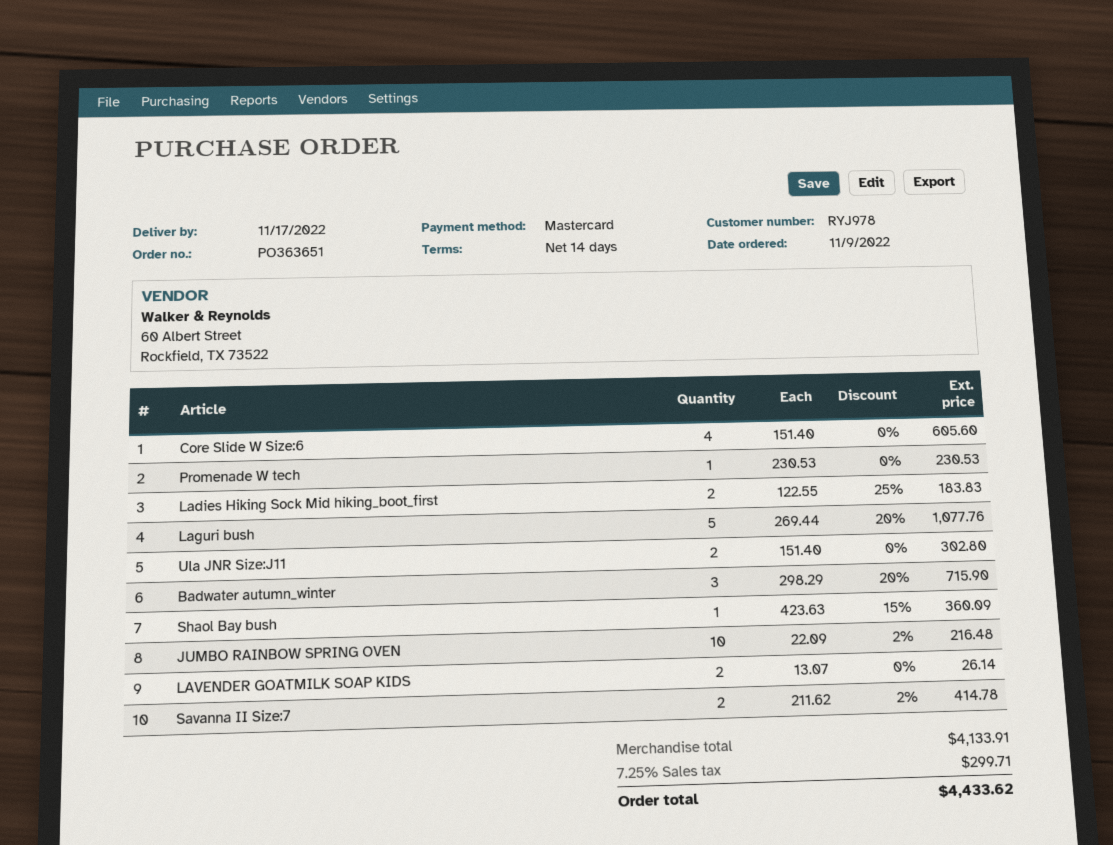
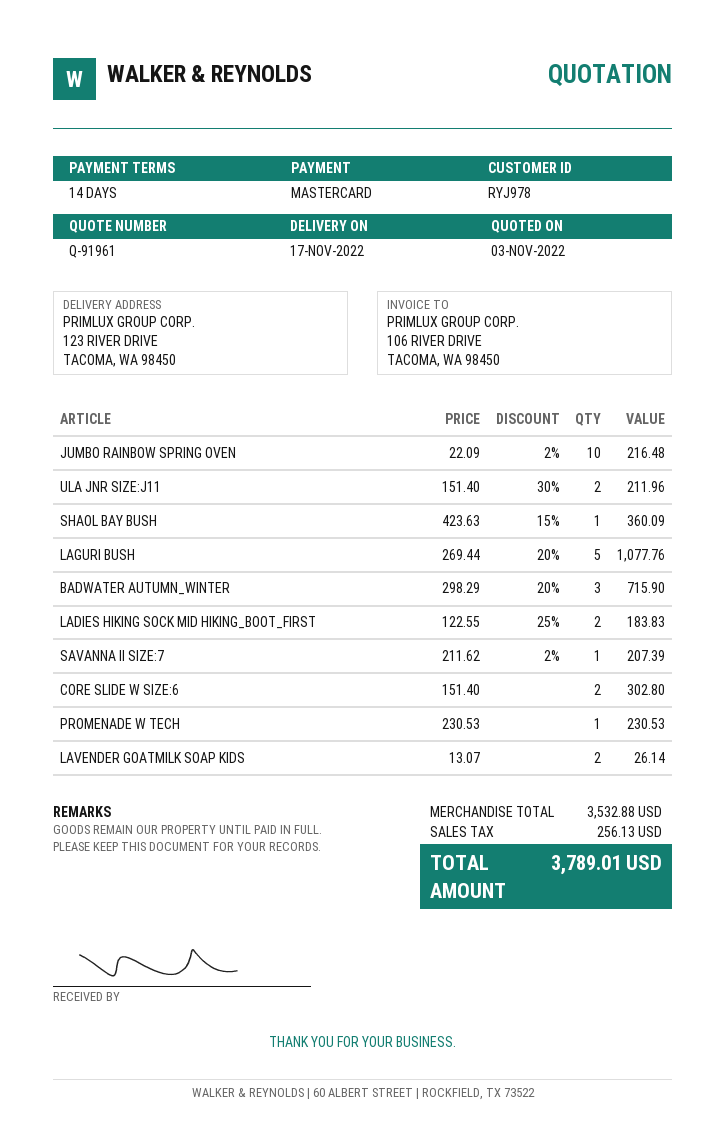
Core Slide W Size:6: 4 x 151.40 = 605.60 -> 2 x 151.40 = 302.80
Ula JNR Size:J11: 2 x 151.40 = 302.80 -> 2 x 151.40 - 30% = 211.96
Savanna II Size:7: 2 x 211.62 - 2% = 414.78 -> 1 x 211.62 - 2% = 207.39
subtotal: 4133.91 -> 3532.88
tax: 299.71 -> 256.13
total: 4433.62 -> 3789.01

